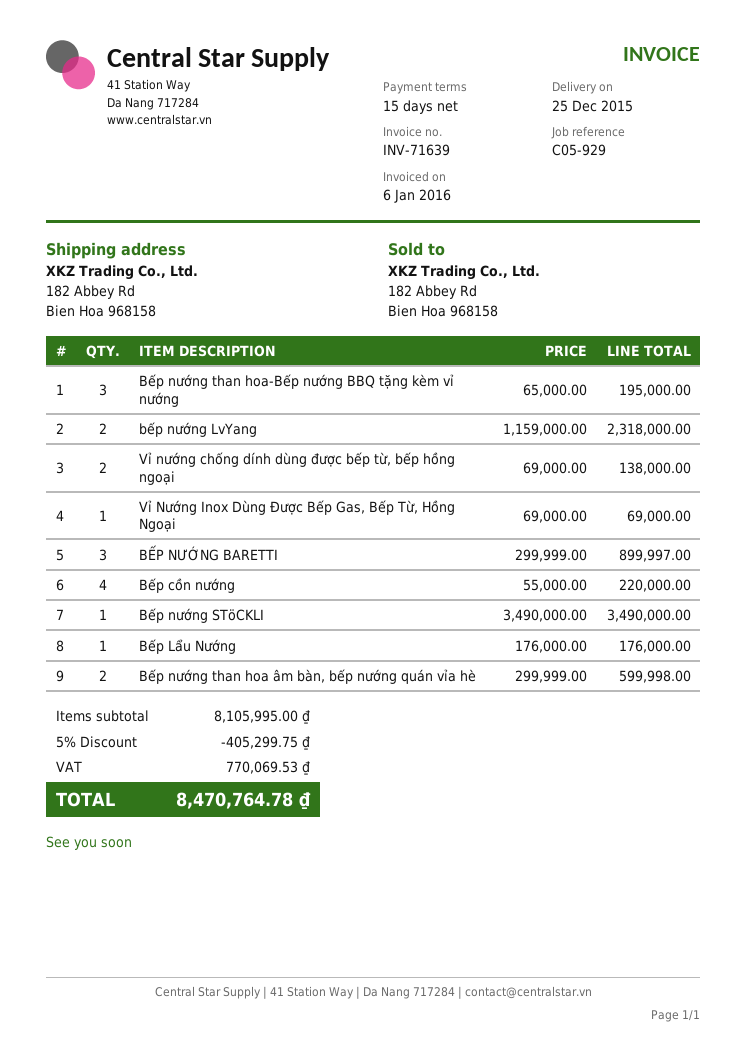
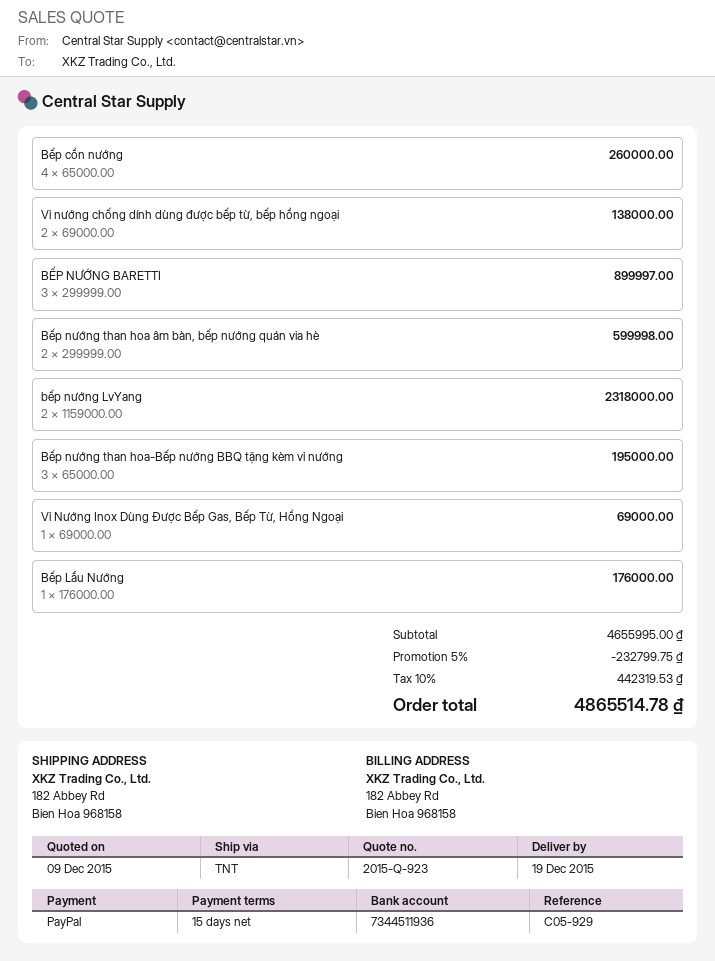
delivery date: 2015-12-25 -> 2015-12-19
Bếp cồn nướng: 4 x 55000.00 = 220000.00 -> 4 x 65000.00 = 260000.00
Bếp nướng STöCKLI: 1 x 3490000.00 = 3490000.00 -> none
subtotal: 8105995.00 -> 4655995.00
discount: 5% = 405299.75 -> 5% = 232799.75
tax: 770069.53 -> 442319.53
total: 8470764.78 -> 4865514.78

